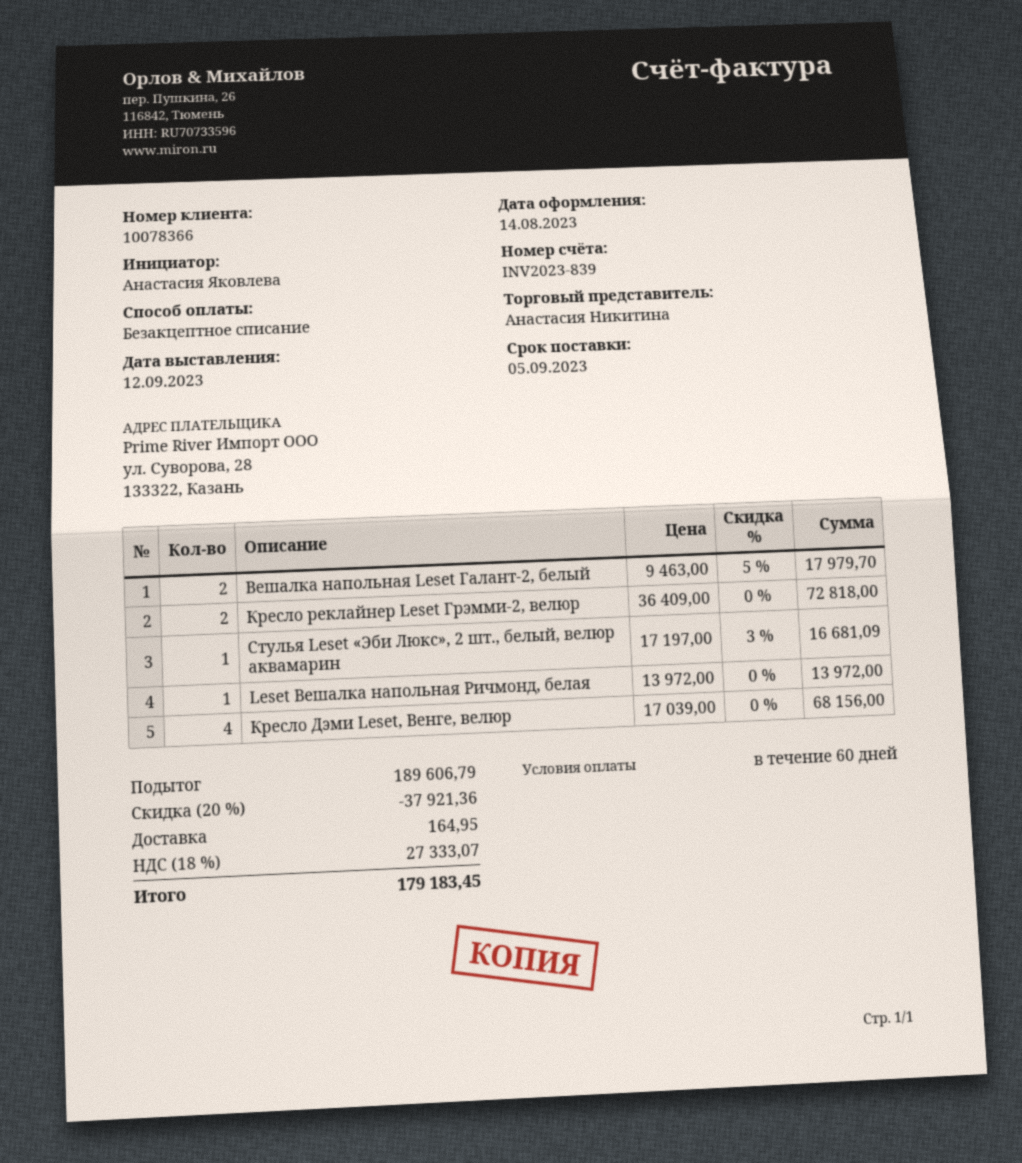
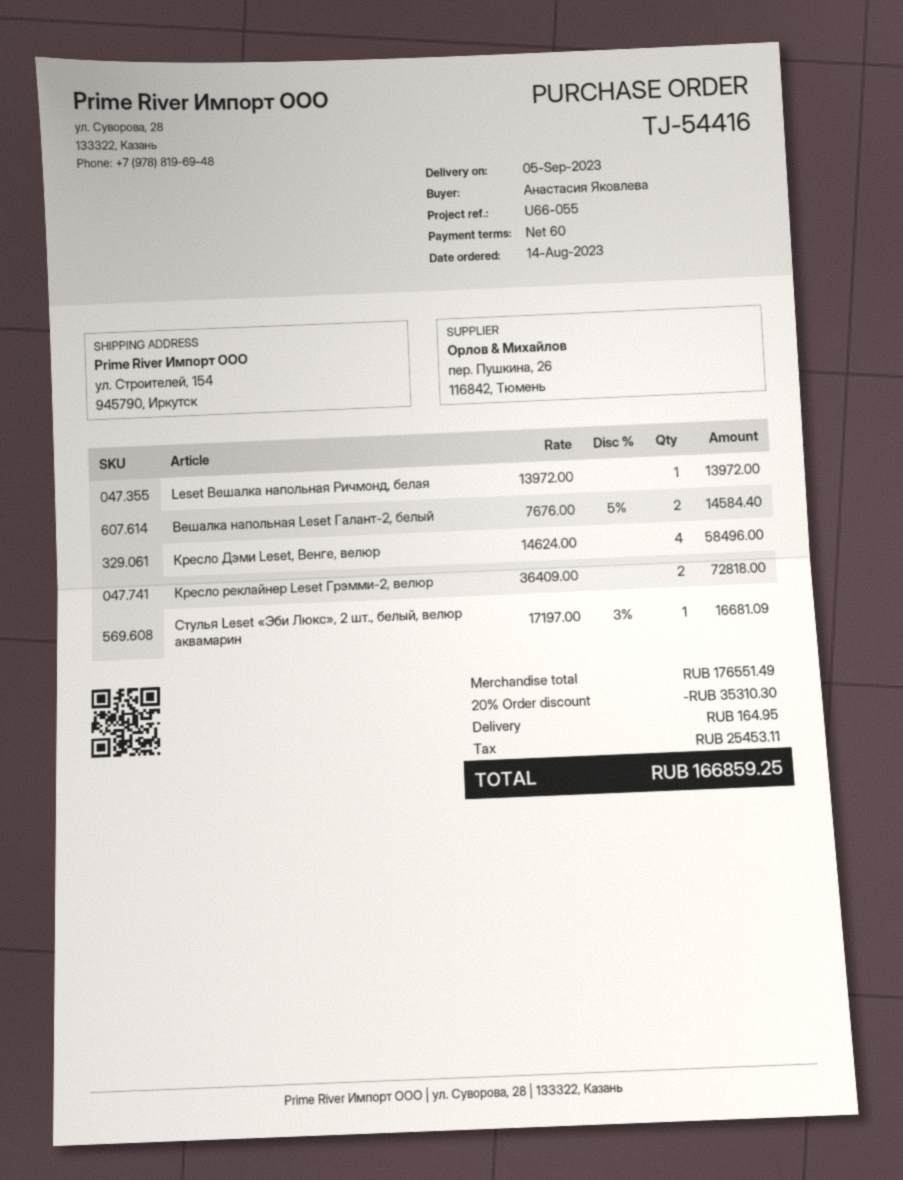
Вешалка напольная Leset Галант-2, белый: 2 x 9463.00 - 5% = 17979.70 -> 2 x 7676.00 - 5% = 14584.40
Кресло Дэми Leset, Венге, велюр: 4 x 17039.00 = 68156.00 -> 4 x 14624.00 = 58496.00
subtotal: 189606.79 -> 176551.49
discount: 20% = 37921.36 -> 20% = 35310.30
tax: 27333.07 -> 25453.11
total: 179183.45 -> 166859.25

